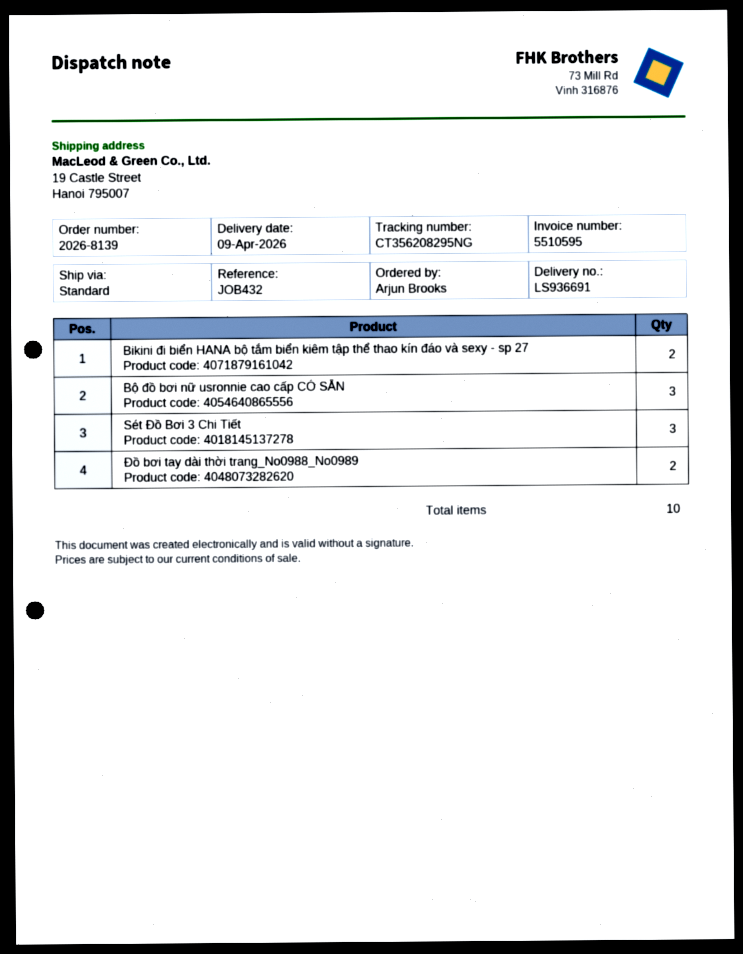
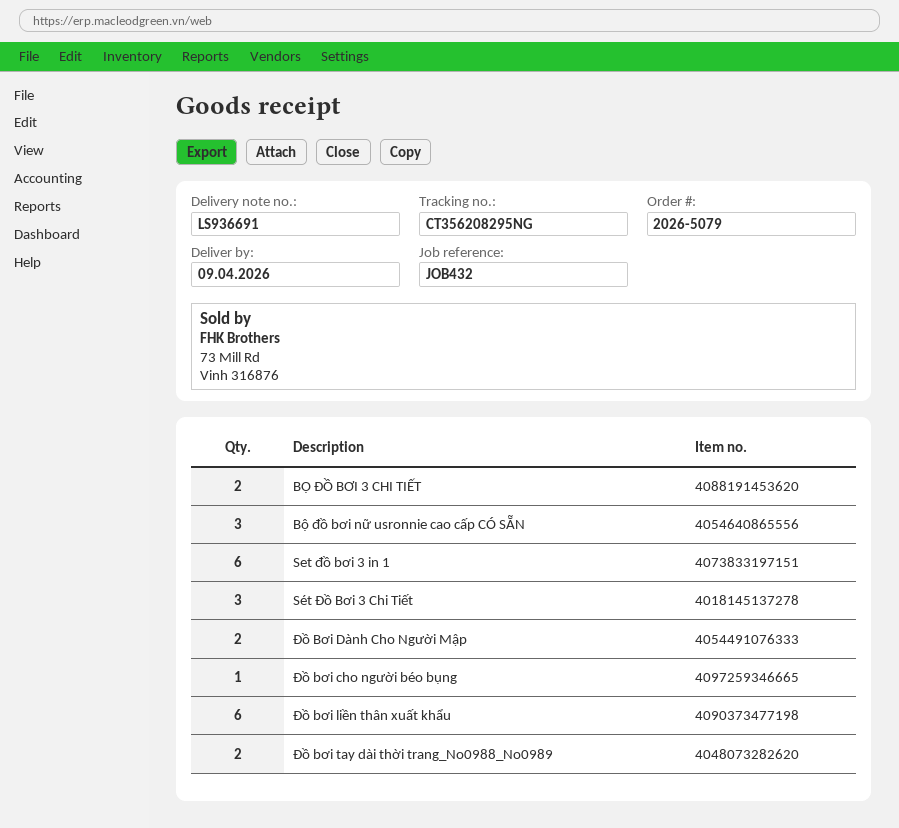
order number: 2026-8139 -> 2026-5079
Bikini đi biển HANA bộ tắm biển kiêm tập thể thao kín đáo và sexy - sp 27: 2 -> none
BỘ ĐỒ BƠI 3 CHI TIẾT: none -> 2
Set đồ bơi 3 in 1: none -> 6
Đồ Bơi Dành Cho Người Mập: none -> 2
Đồ bơi cho người béo bụng: none -> 1
Đồ bơi liền thân xuất khẩu: none -> 6

